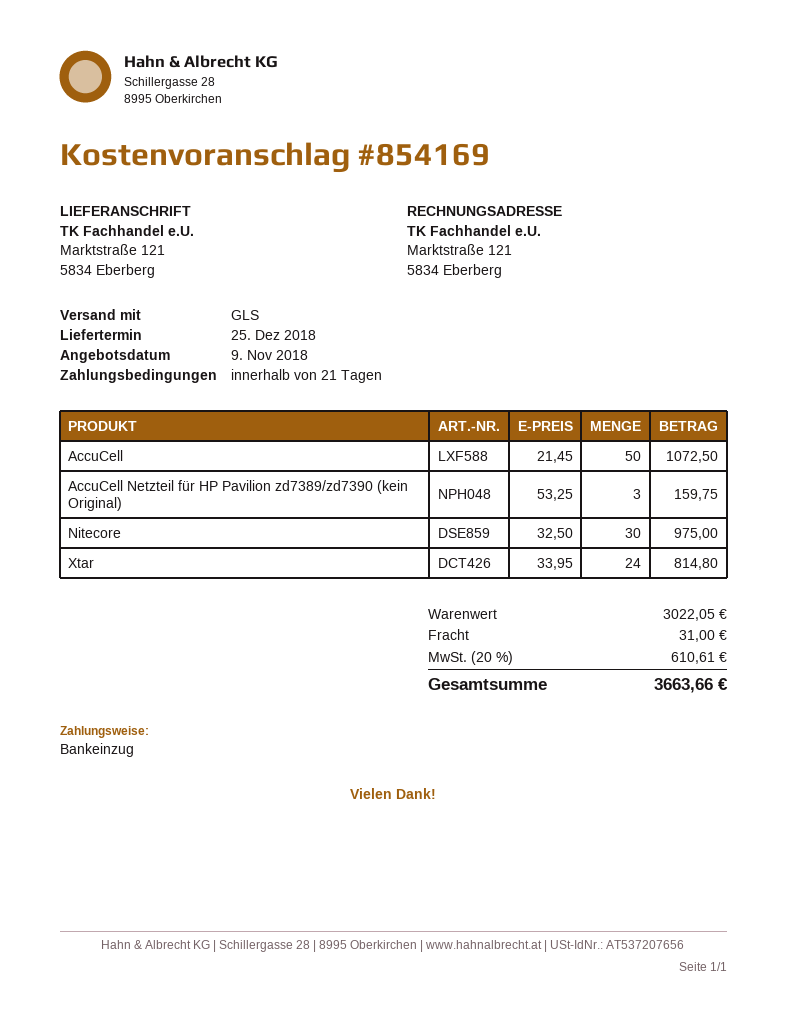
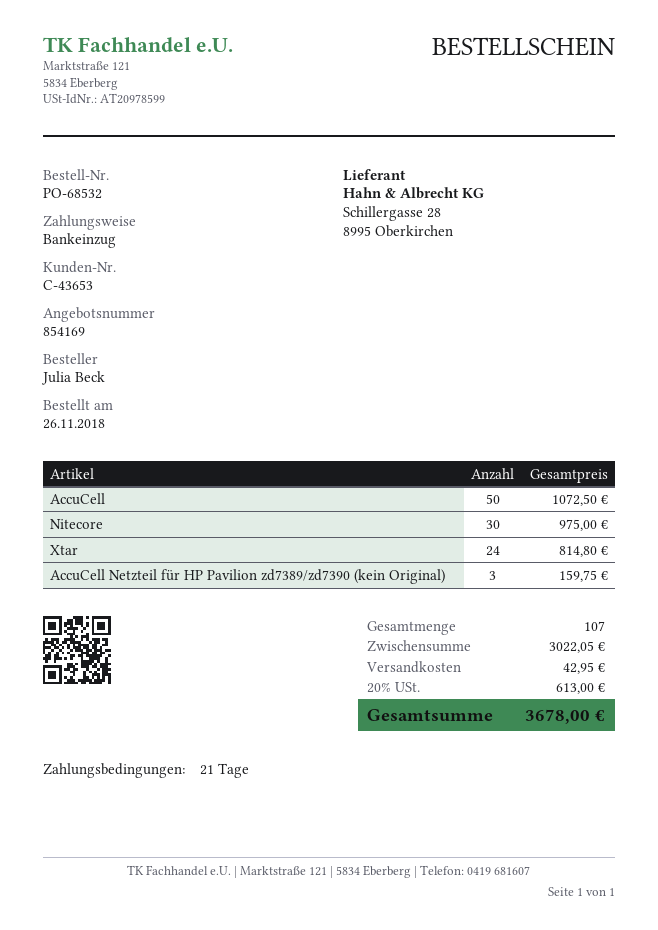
shipping: 31.00 -> 42.95
tax: 20% = 610.61 -> 20% = 613.00
total: 3663.66 -> 3678.00

